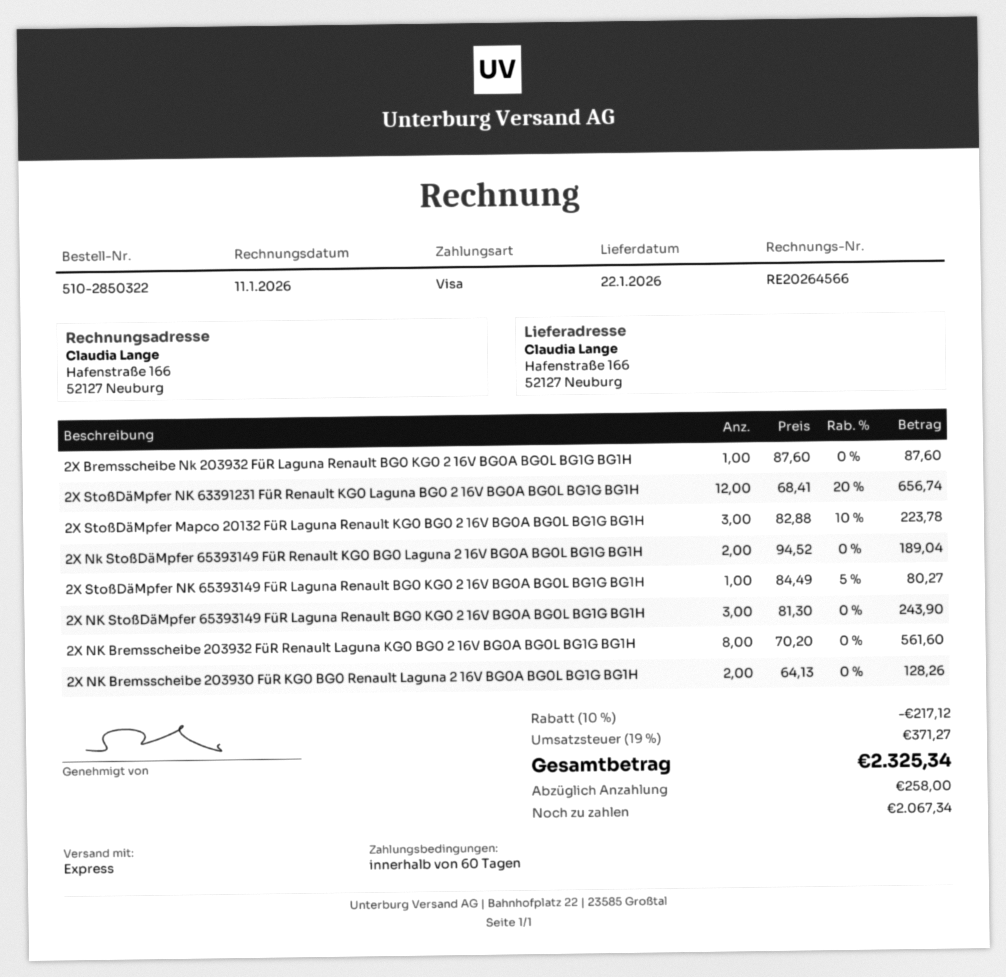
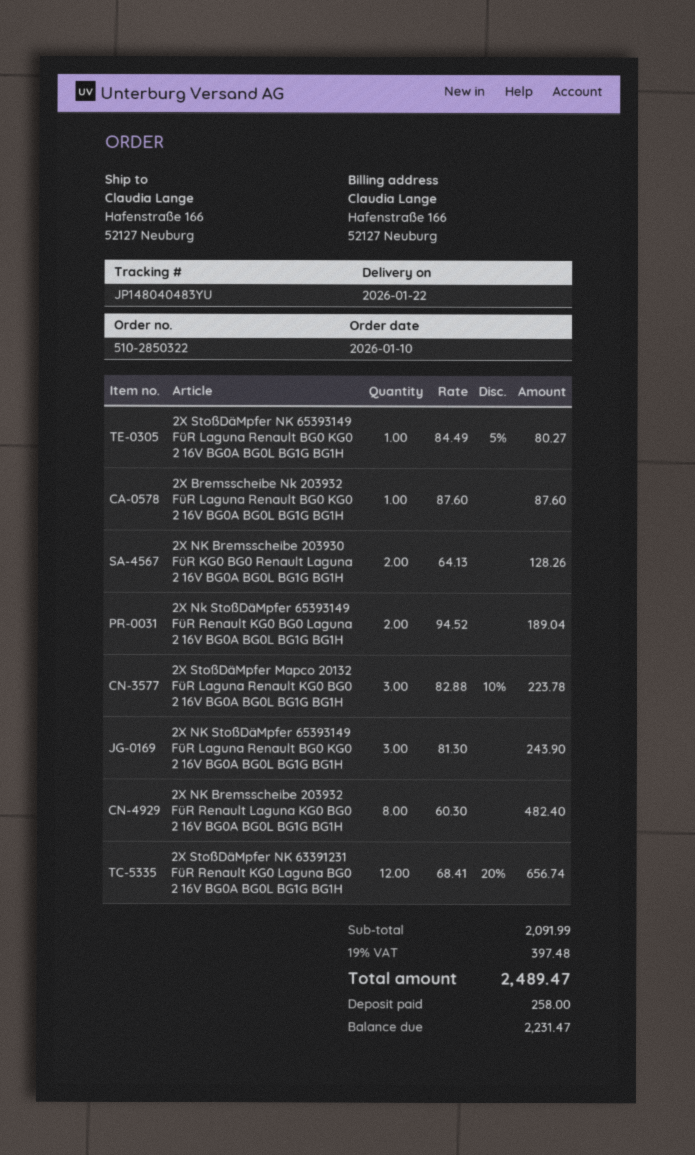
2X NK Bremsscheibe 203932 FüR Renault Laguna KG0 BG0 2 16V BG0A BG0L BG1G BG1H: 8 x 70.20 = 561.60 -> 8 x 60.30 = 482.40
discount: 10% = 217.12 -> none
tax: 19% = 371.27 -> 19% = 397.48
total: 2325.34 -> 2489.47
balance: 2067.34 -> 2231.47

